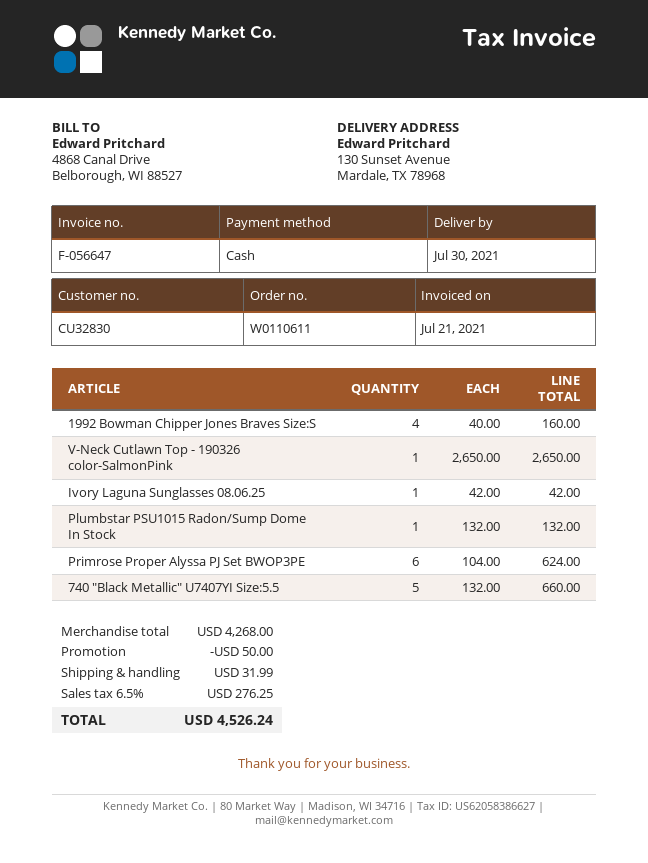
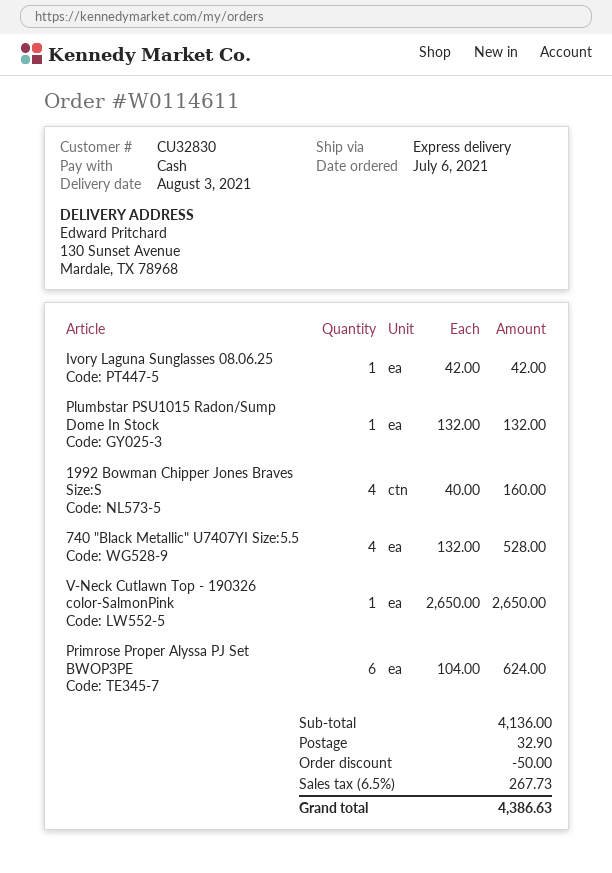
order number: W0110611 -> W0114611
delivery date: 2021-07-30 -> 2021-08-03
740 "Black Metallic" U7407YI Size:5.5: 5 x 132.00 = 660.00 -> 4 x 132.00 = 528.00
subtotal: 4268.00 -> 4136.00
shipping: 31.99 -> 32.90
tax: 6.5% = 276.25 -> 6.5% = 267.73
total: 4526.24 -> 4386.63

